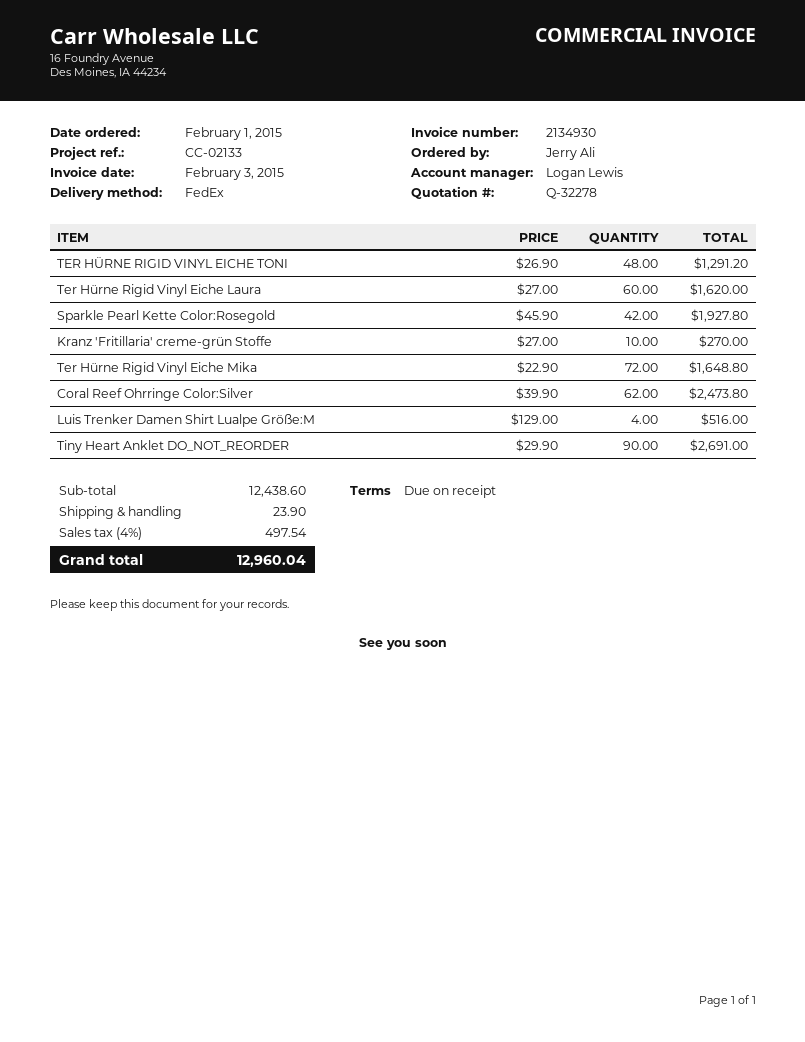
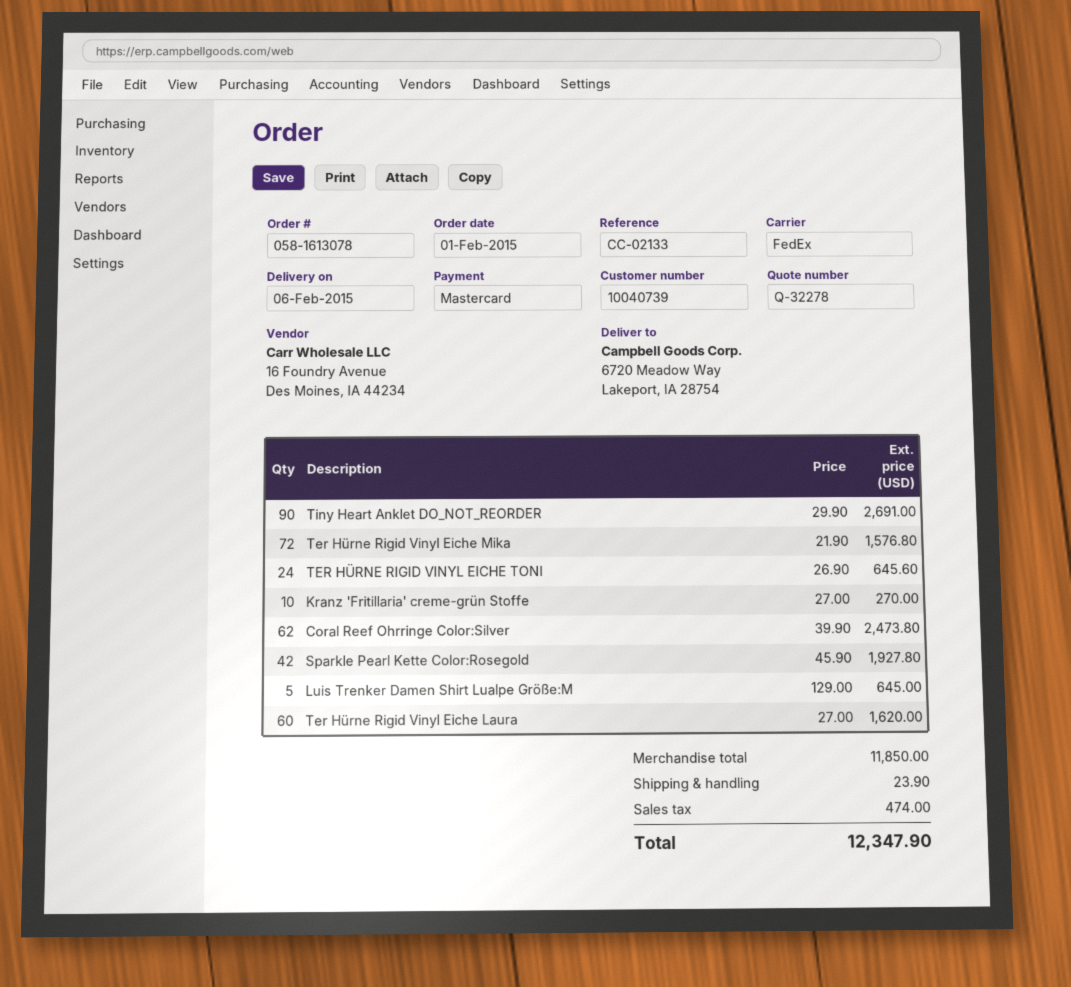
TER HÜRNE RIGID VINYL EICHE TONI: 48 x 26.90 = 1291.20 -> 24 x 26.90 = 645.60
Ter Hürne Rigid Vinyl Eiche Mika: 72 x 22.90 = 1648.80 -> 72 x 21.90 = 1576.80
Luis Trenker Damen Shirt Lualpe Größe:M: 4 x 129.00 = 516.00 -> 5 x 129.00 = 645.00
subtotal: 12438.60 -> 11850.00
tax: 497.54 -> 474.00
total: 12960.04 -> 12347.90

